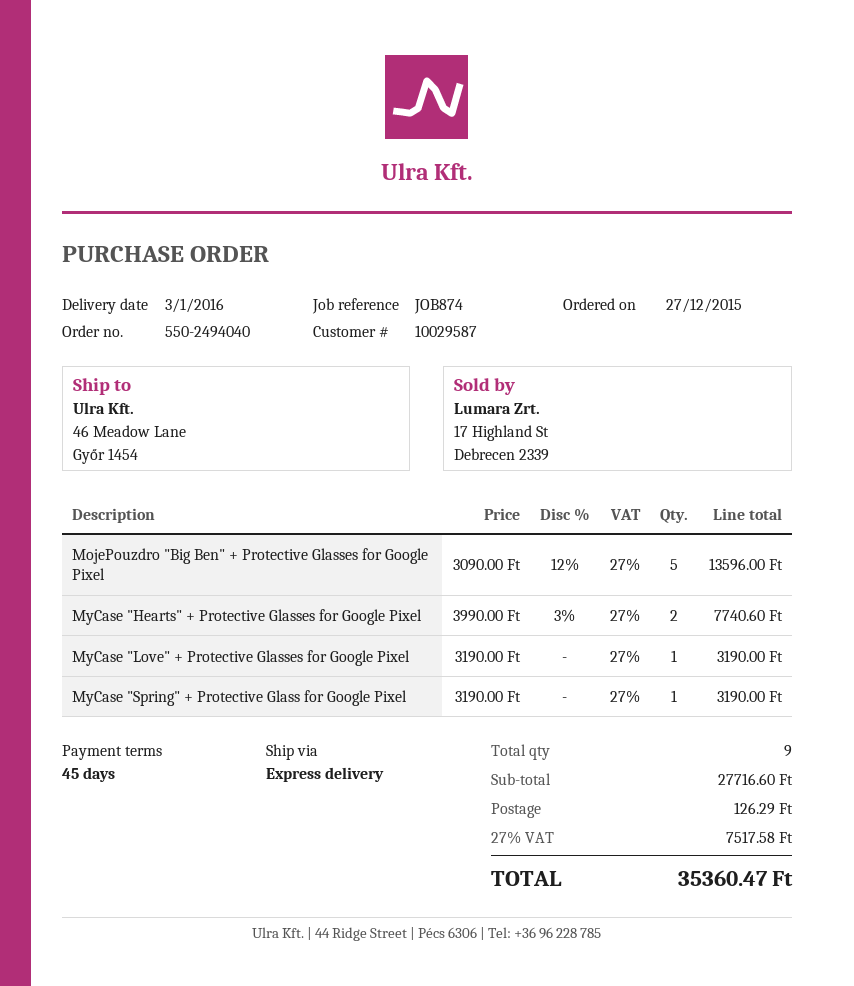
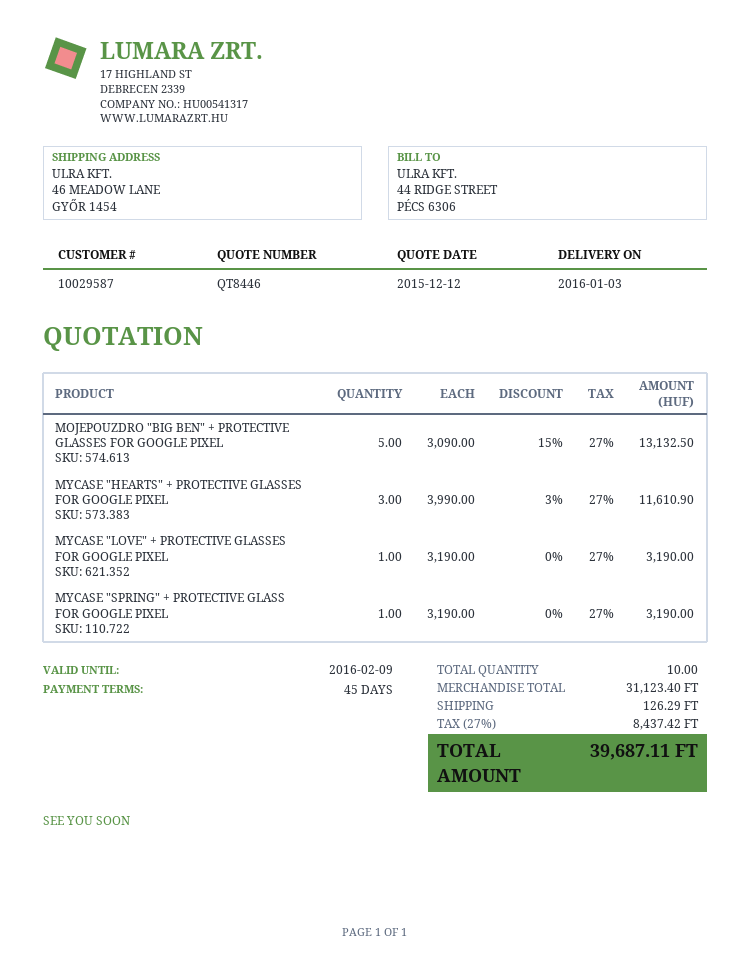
MojePouzdro "Big Ben" + Protective Glasses for Google Pixel: 5 x 3090.00 - 12% = 13596.00 -> 5 x 3090.00 - 15% = 13132.50
MyCase "Hearts" + Protective Glasses for Google Pixel: 2 x 3990.00 - 3% = 7740.60 -> 3 x 3990.00 - 3% = 11610.90
total quantity: 9 -> 10
subtotal: 27716.60 -> 31123.40
tax: 27% = 7517.58 -> 27% = 8437.42
total: 35360.47 -> 39687.11

